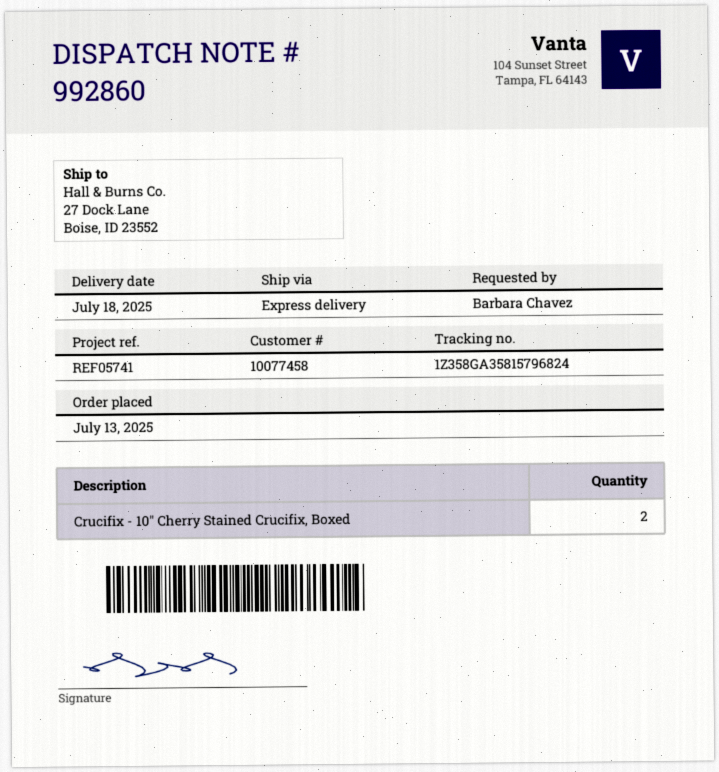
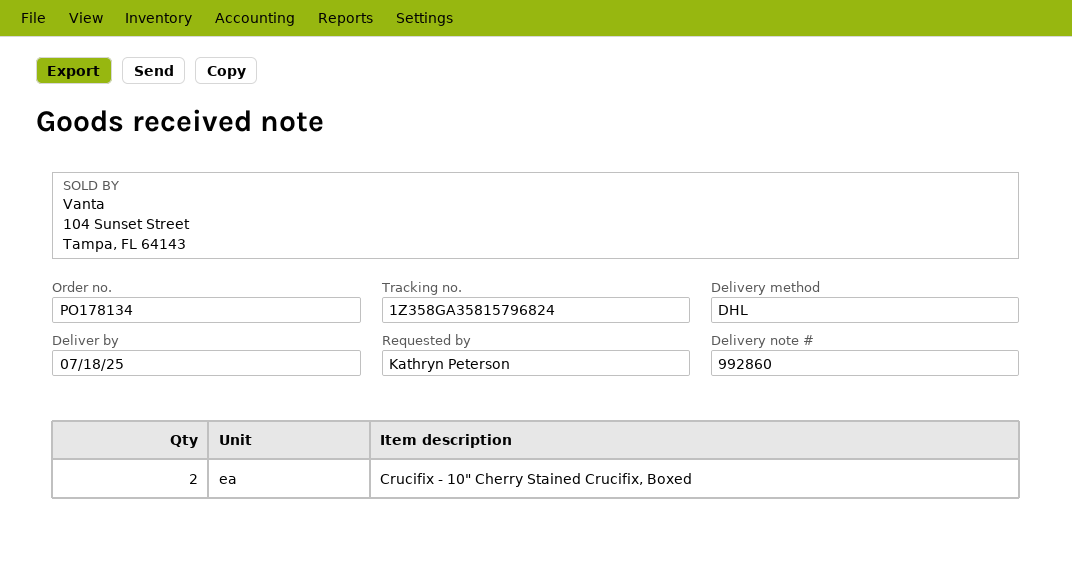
ordered by: Barbara Chavez -> Kathryn Peterson
shipping method: express -> DHL

